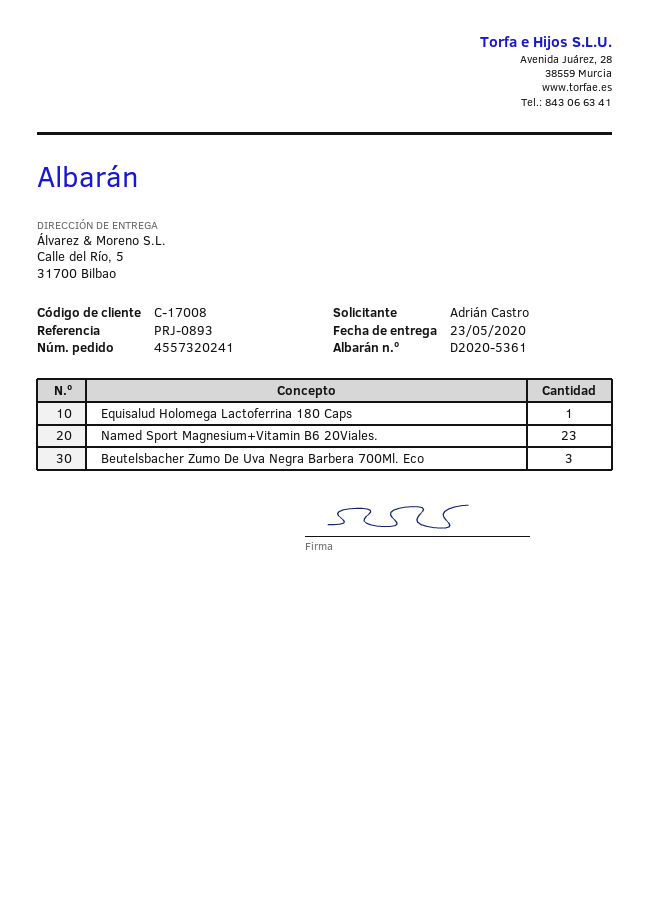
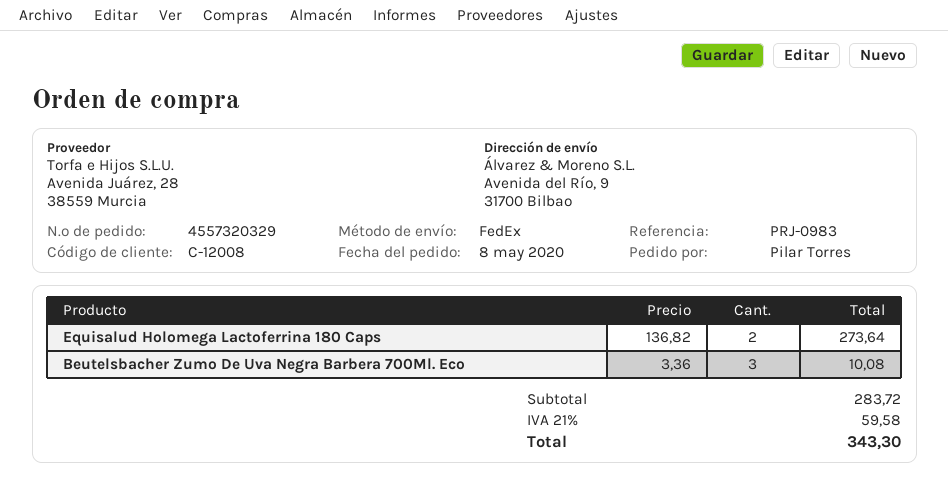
order number: 4557320241 -> 4557320329
customer number: C-17008 -> C-12008
reference: PRJ-0893 -> PRJ-0983
ordered by: Adrián Castro -> Pilar Torres
ship to: Calle del Río, 5, 31700 Bilbao -> Avenida del Río, 9, 31700 Bilbao
Equisalud Holomega Lactoferrina 180 Caps: 1 -> 2
Named Sport Magnesium+Vitamin B6 20Viales.: 23 -> none

